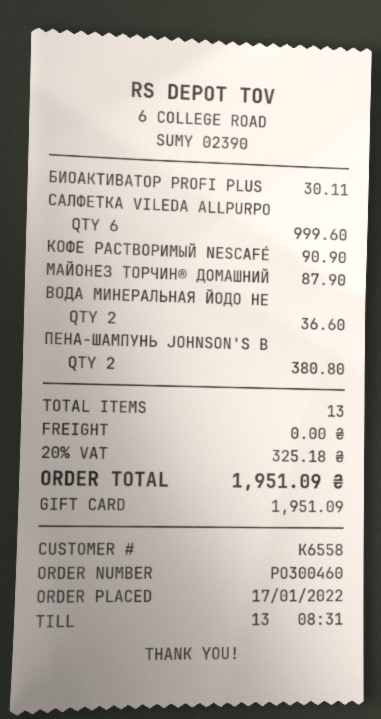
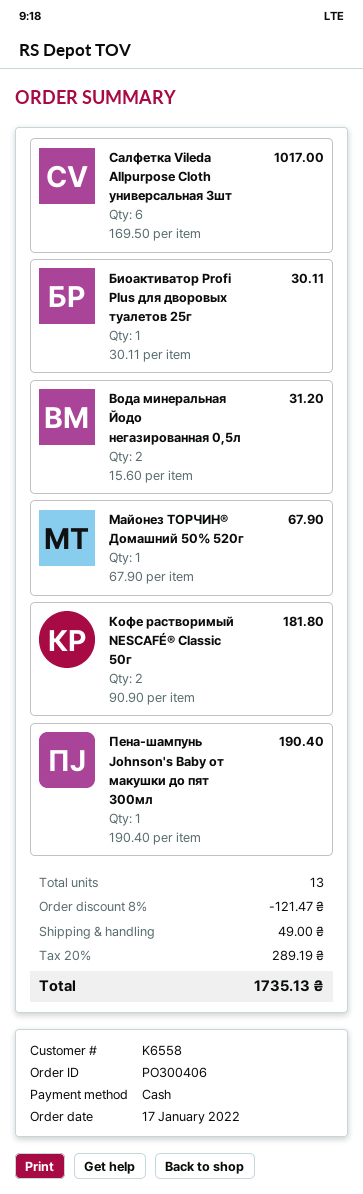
order number: PO300460 -> PO300406
payment method: gift card -> cash
САЛФЕТКА VILEDA ALLPURPO: 6 for 999.60 -> 6 for 1017.00
КОФЕ РАСТВОРИМЫЙ NESCAFÉ: 1 for 90.90 -> 2 for 181.80
МАЙОНЕЗ ТОРЧИН® ДОМАШНИЙ: 1 for 87.90 -> 1 for 67.90
ВОДА МИНЕРАЛЬНАЯ ЙОДО НЕ: 2 for 36.60 -> 2 for 31.20
ПЕНА-ШАМПУНЬ JOHNSON'S B: 2 for 380.80 -> 1 for 190.40
discount: none -> 8% = 121.47
shipping: 0.00 -> 49.00
tax: 20% = 325.18 -> 20% = 289.19
total: 1951.09 -> 1735.13

